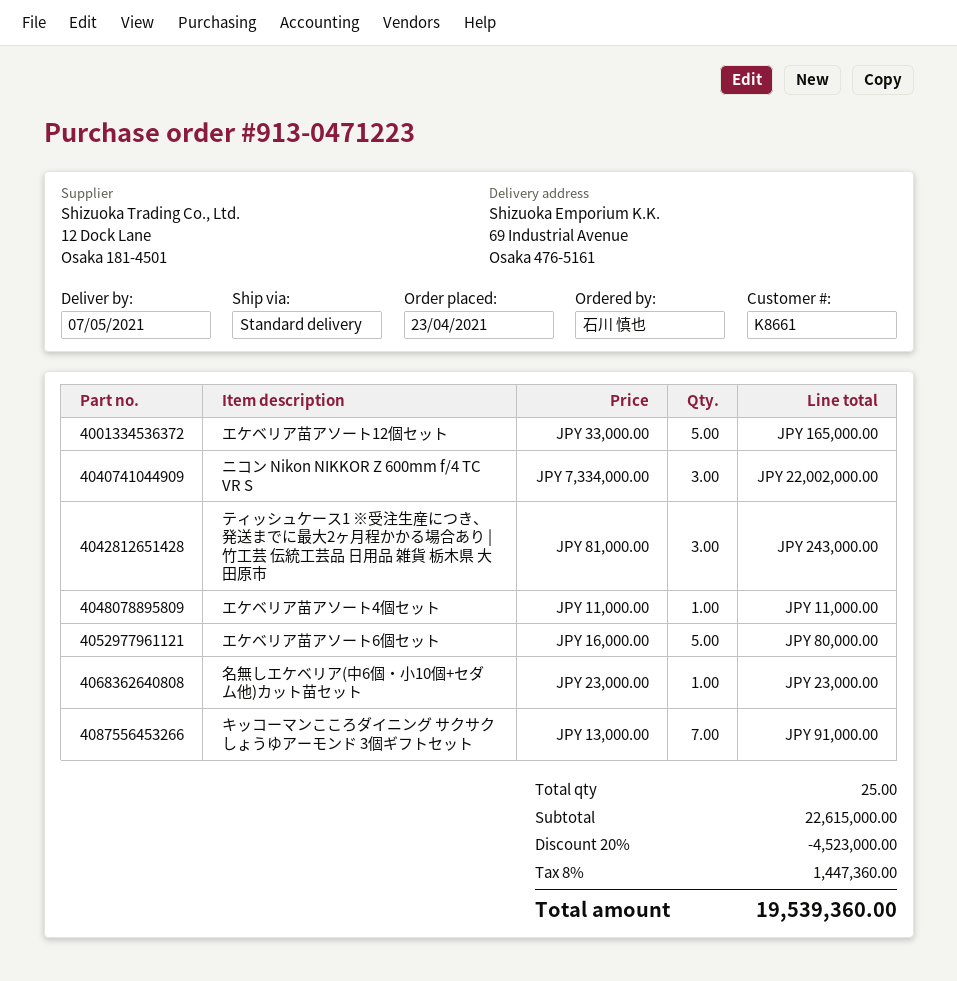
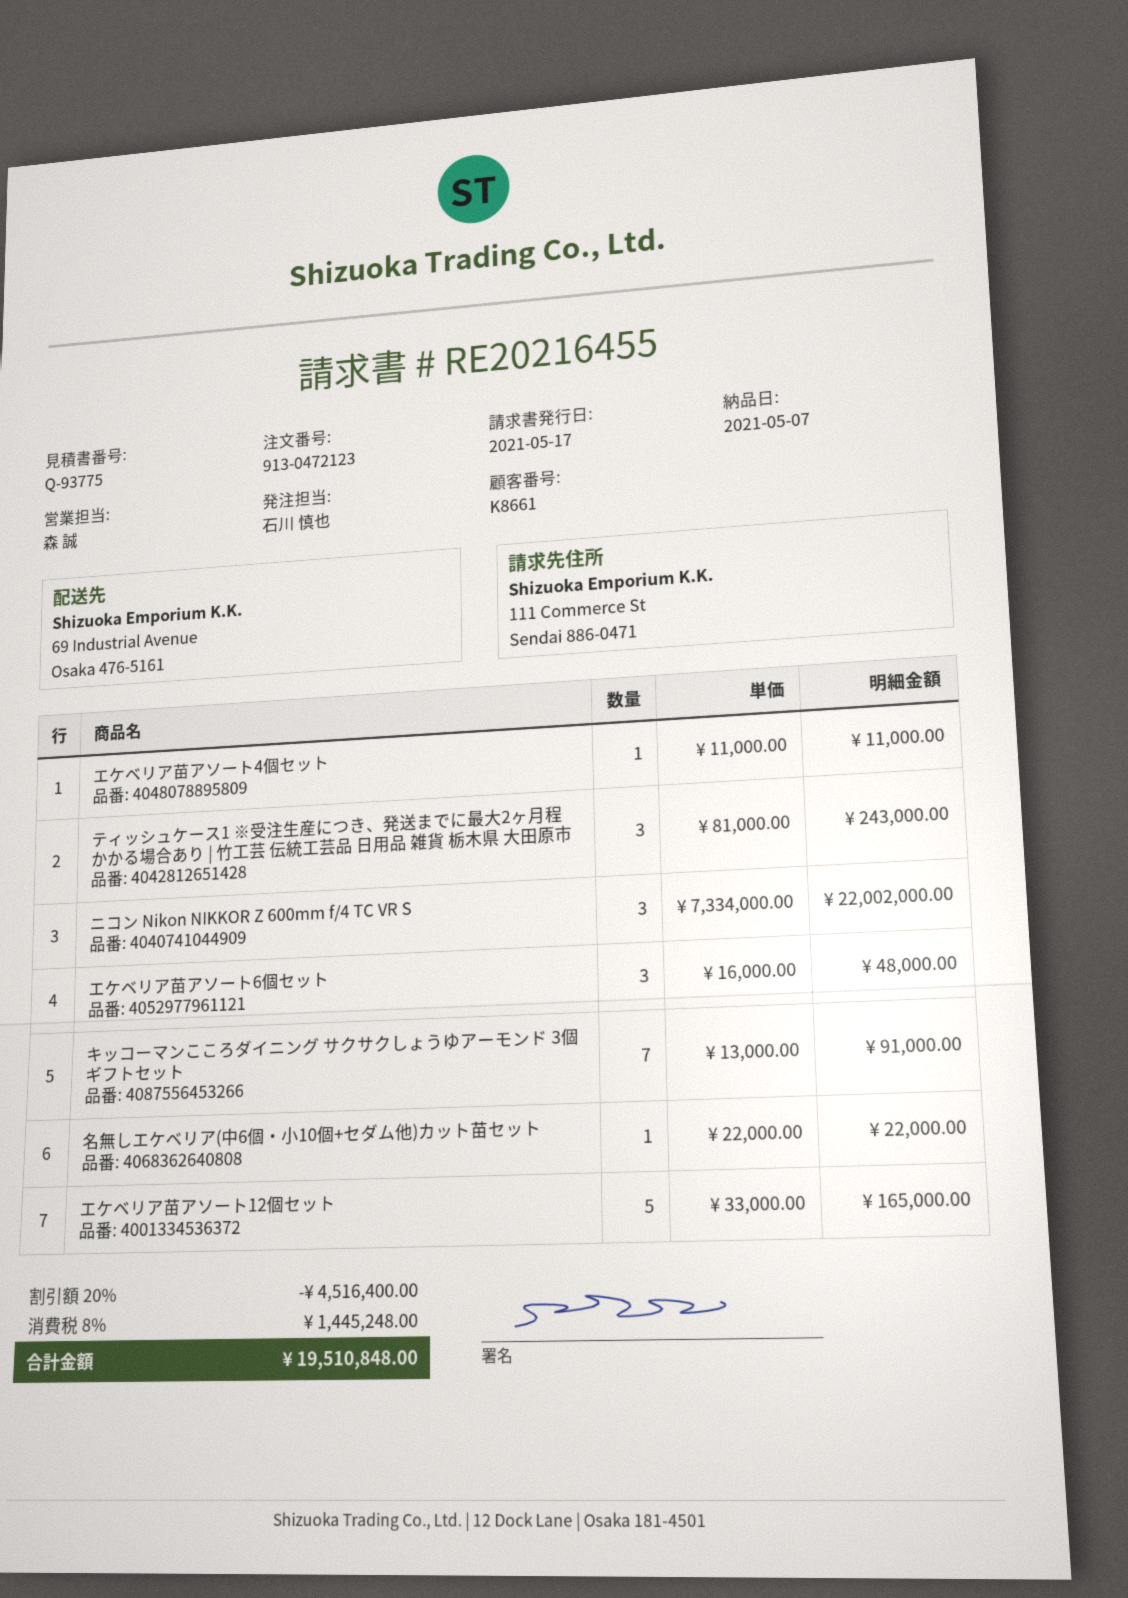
order number: 913-0471223 -> 913-0472123
エケベリア苗アソート6個セット: 5 x 16000.00 = 80000.00 -> 3 x 16000.00 = 48000.00
名無しエケベリア(中6個・小10個+セダム他)カット苗セット: 1 x 23000.00 = 23000.00 -> 1 x 22000.00 = 22000.00
discount: 20% = 4523000.00 -> 20% = 4516400.00
tax: 8% = 1447360.00 -> 8% = 1445248.00
total: 19539360.00 -> 19510848.00

